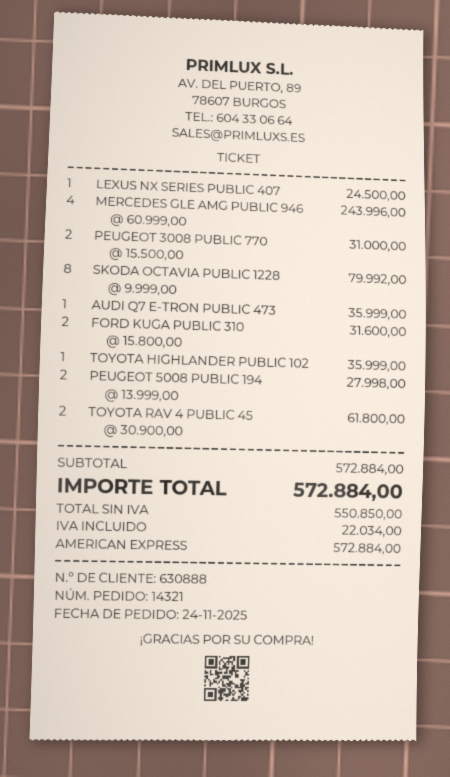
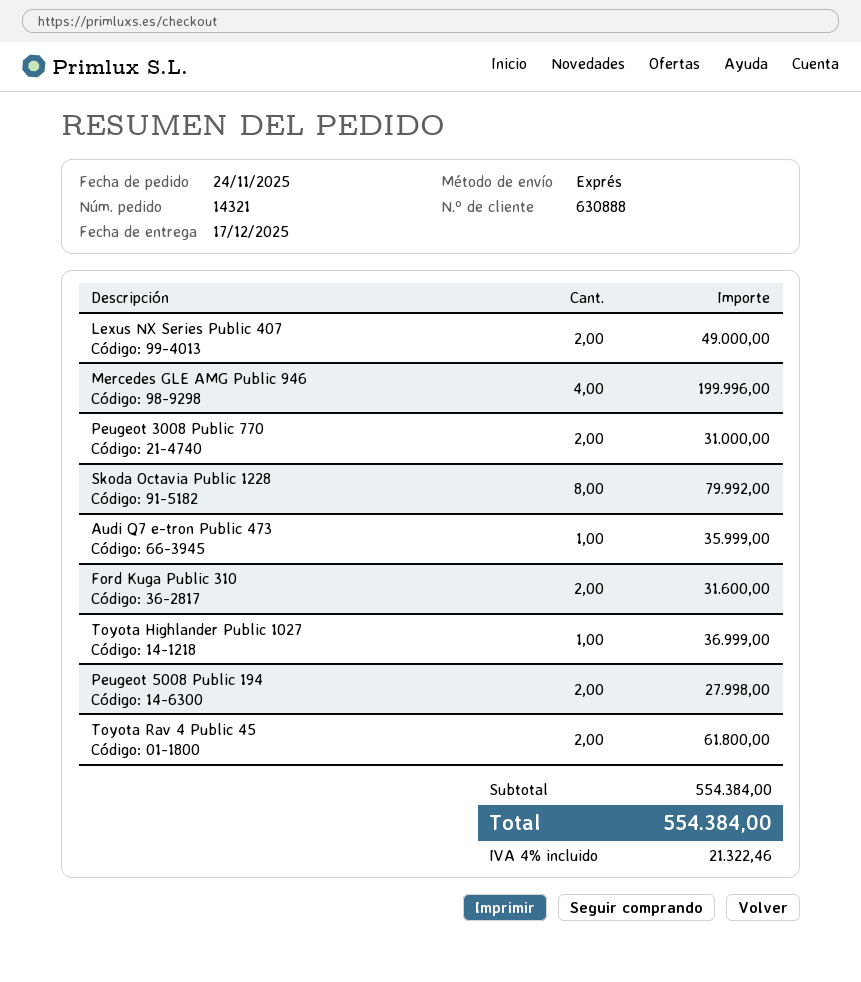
LEXUS NX SERIES PUBLIC 407: 1 for 24500.00 -> 2 for 49000.00
MERCEDES GLE AMG PUBLIC 946: 4 for 243996.00 -> 4 for 199996.00
TOYOTA HIGHLANDER PUBLIC 102: 1 for 35999.00 -> 1 for 36999.00
subtotal: 572884.00 -> 554384.00
tax: 22034.00 -> 21322.46
total: 572884.00 -> 554384.00

